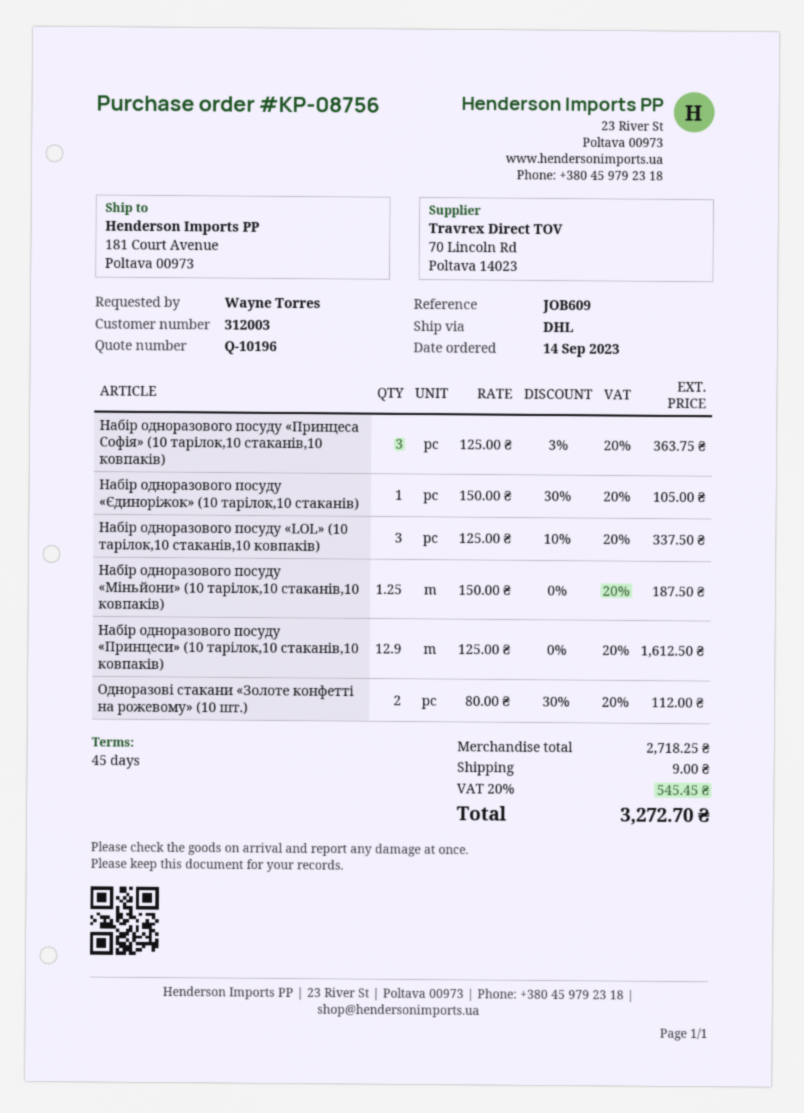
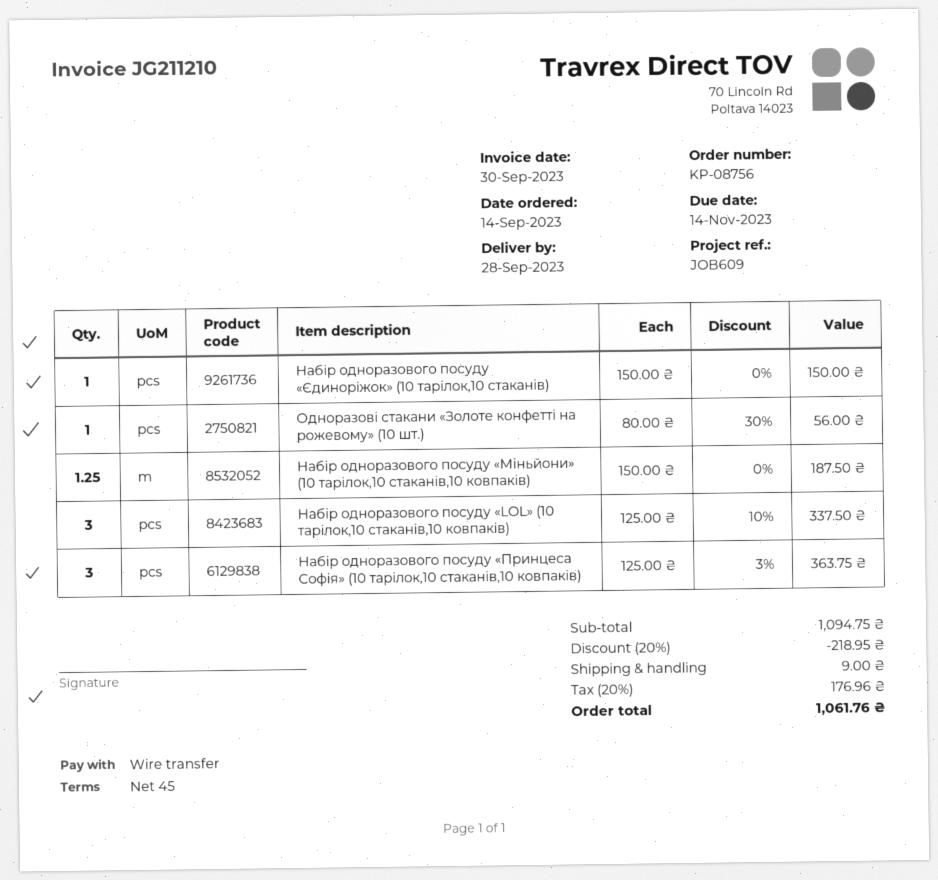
Набір одноразового посуду «Єдиноріжок» (10 тарілок,10 стаканів): 1 x 150.00 - 30% = 105.00 -> 1 x 150.00 = 150.00
Набір одноразового посуду «Принцеси» (10 тарілок,10 стаканів,10 ковпаків): 12.9 x 125.00 = 1612.50 -> none
Одноразові стакани «Золоте конфетті на рожевому» (10 шт.): 2 x 80.00 - 30% = 112.00 -> 1 x 80.00 - 30% = 56.00
subtotal: 2718.25 -> 1094.75
discount: none -> 20% = 218.95
tax: 20% = 545.45 -> 20% = 176.96
total: 3272.70 -> 1061.76

